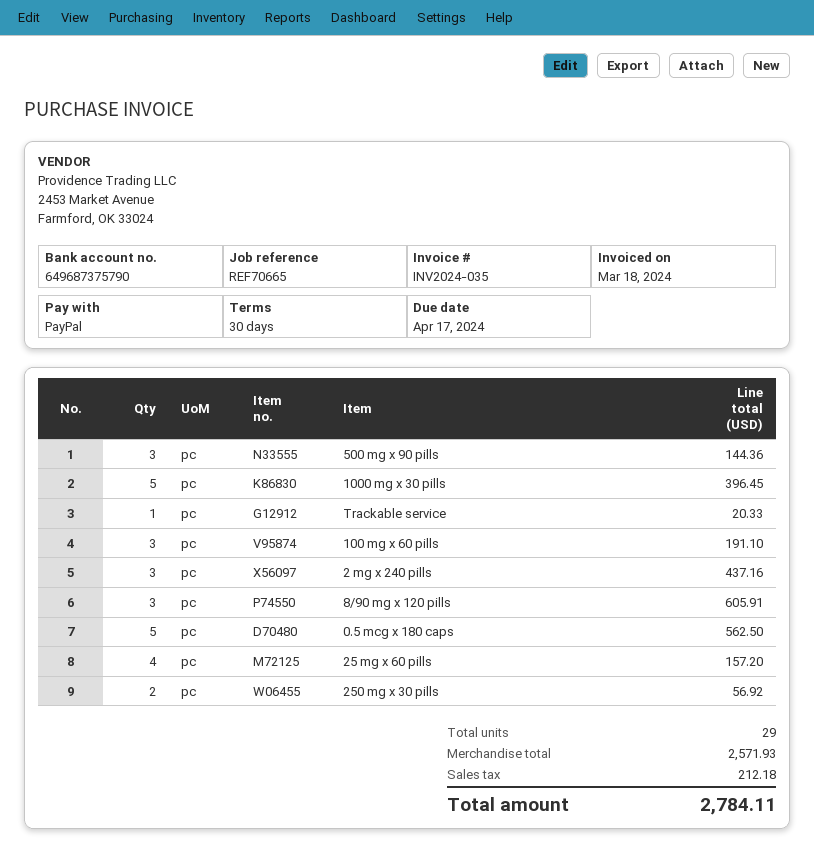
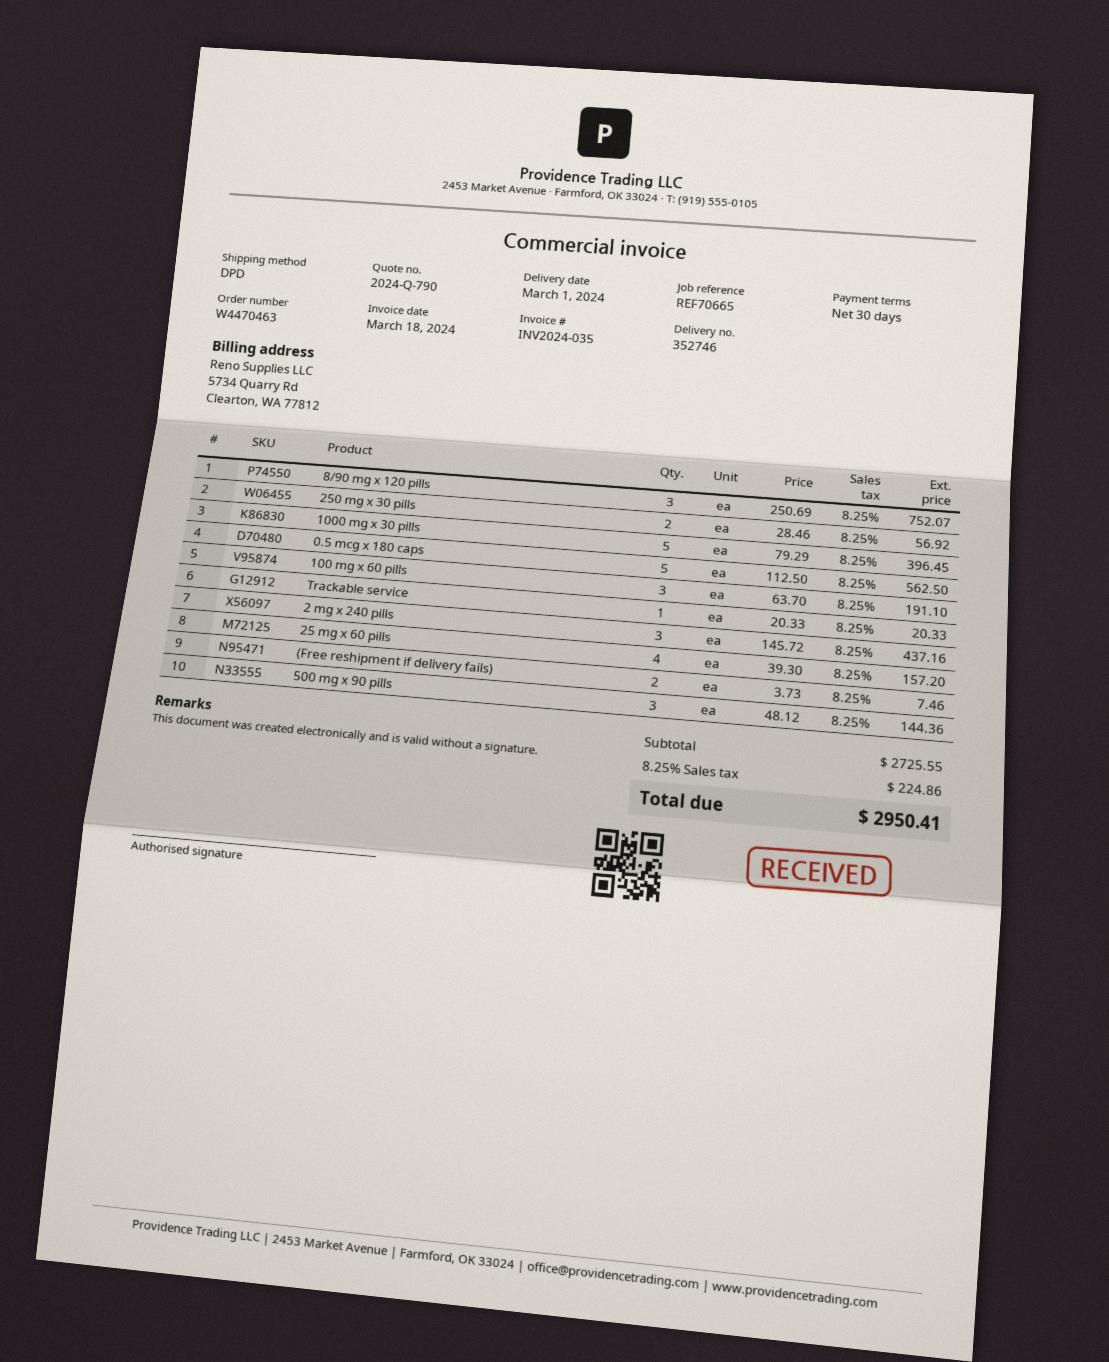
8/90 mg x 120 pills: 3 for 605.91 -> 3 for 752.07
(Free reshipment if delivery fails): none -> 2 for 7.46
subtotal: 2571.93 -> 2725.55
tax: 212.18 -> 224.86
total: 2784.11 -> 2950.41

